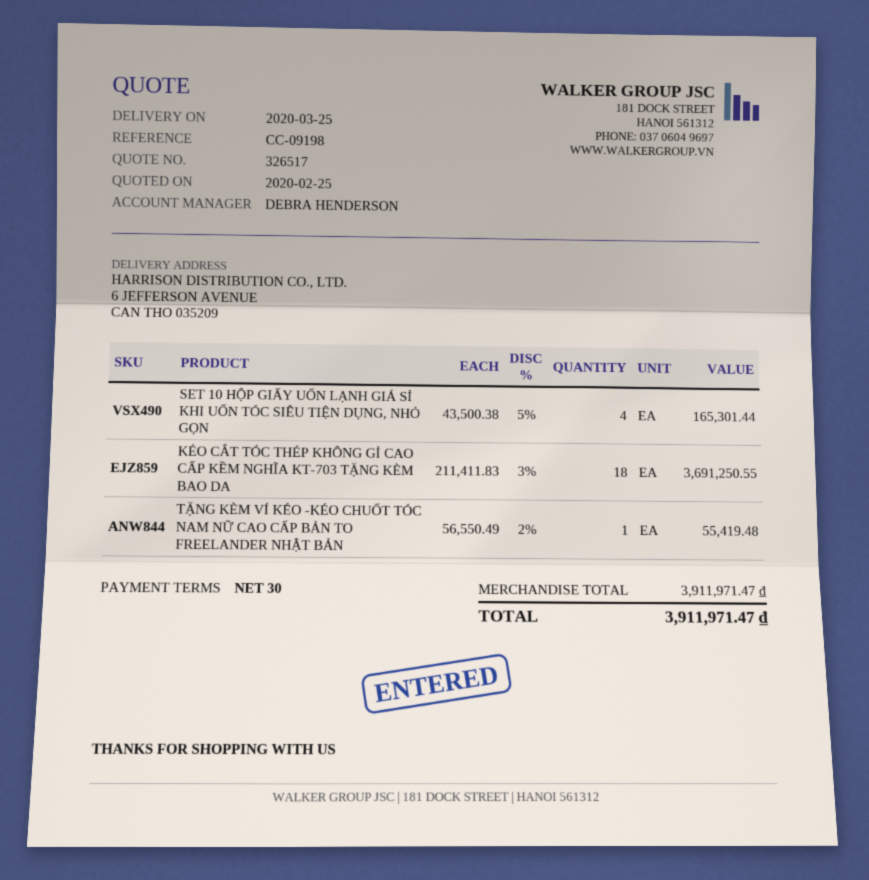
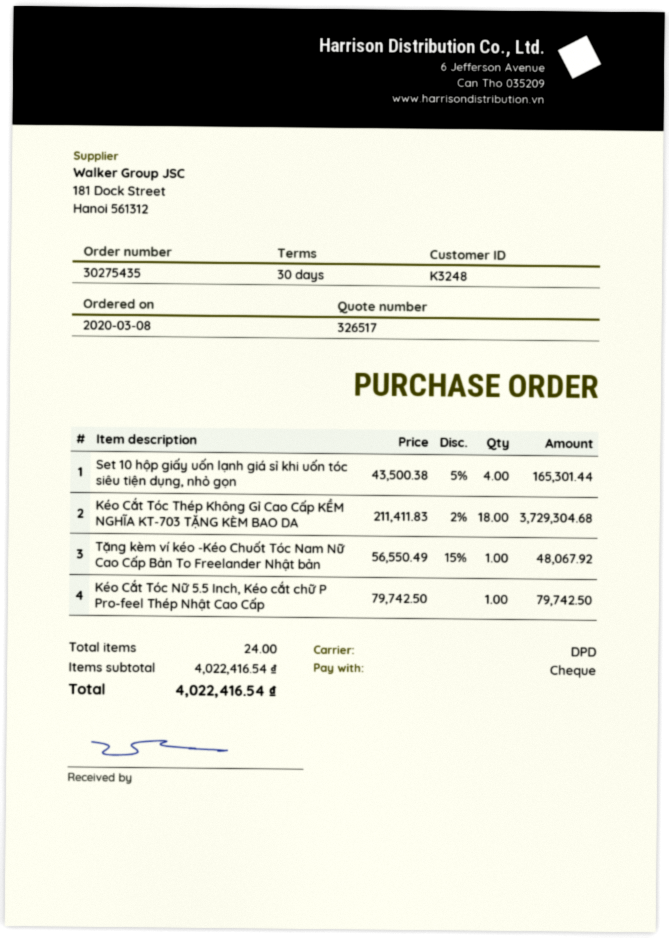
KÉO CẮT TÓC THÉP KHÔNG GỈ CAO CẤP KỀM NGHĨA KT-703 TẶNG KÈM BAO DA: 18 x 211411.83 - 3% = 3691250.55 -> 18 x 211411.83 - 2% = 3729304.68
TẶNG KÈM VÍ KÉO -KÉO CHUỐT TÓC NAM NỮ CAO CẤP BẢN TO FREELANDER NHẬT BẢN: 1 x 56550.49 - 2% = 55419.48 -> 1 x 56550.49 - 15% = 48067.92
Kéo Cắt Tóc Nữ 5.5 Inch, Kéo cắt chữ P Pro-feel Thép Nhật Cao Cấp: none -> 1 x 79742.50 = 79742.50
subtotal: 3911971.47 -> 4022416.54
total: 3911971.47 -> 4022416.54

